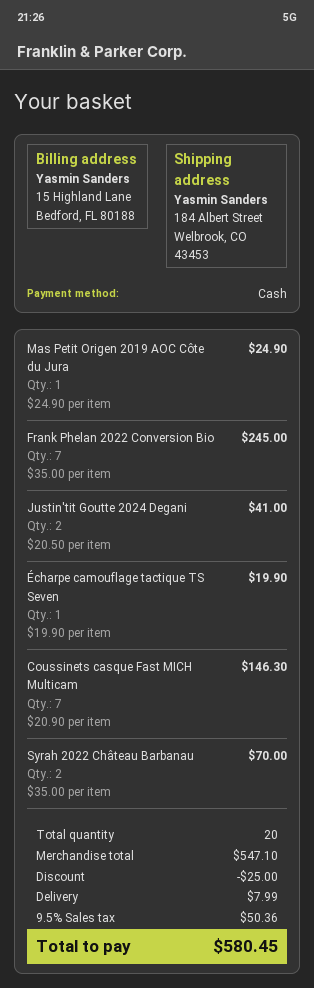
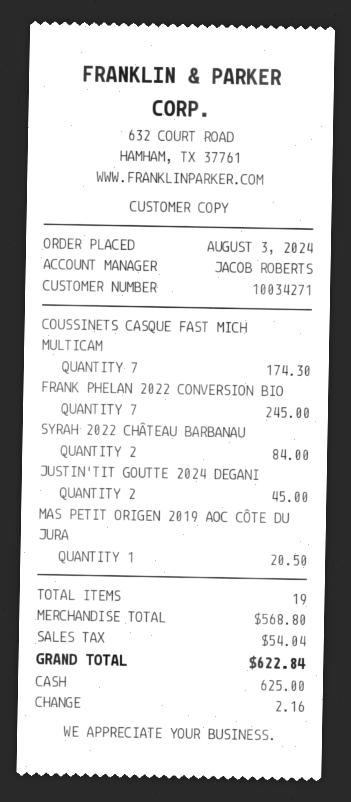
Mas Petit Origen 2019 AOC Côte du Jura: 1 for 24.90 -> 1 for 20.50
Justin'tit Goutte 2024 Degani: 2 for 41.00 -> 2 for 45.00
Écharpe camouflage tactique TS Seven: 1 for 19.90 -> none
Coussinets casque Fast MICH Multicam: 7 for 146.30 -> 7 for 174.30
Syrah 2022 Château Barbanau: 2 for 70.00 -> 2 for 84.00
total quantity: 20 -> 19
subtotal: 547.10 -> 568.80
discount: 25.00 -> none
shipping: 7.99 -> none
tax: 50.36 -> 54.04
total: 580.45 -> 622.84

